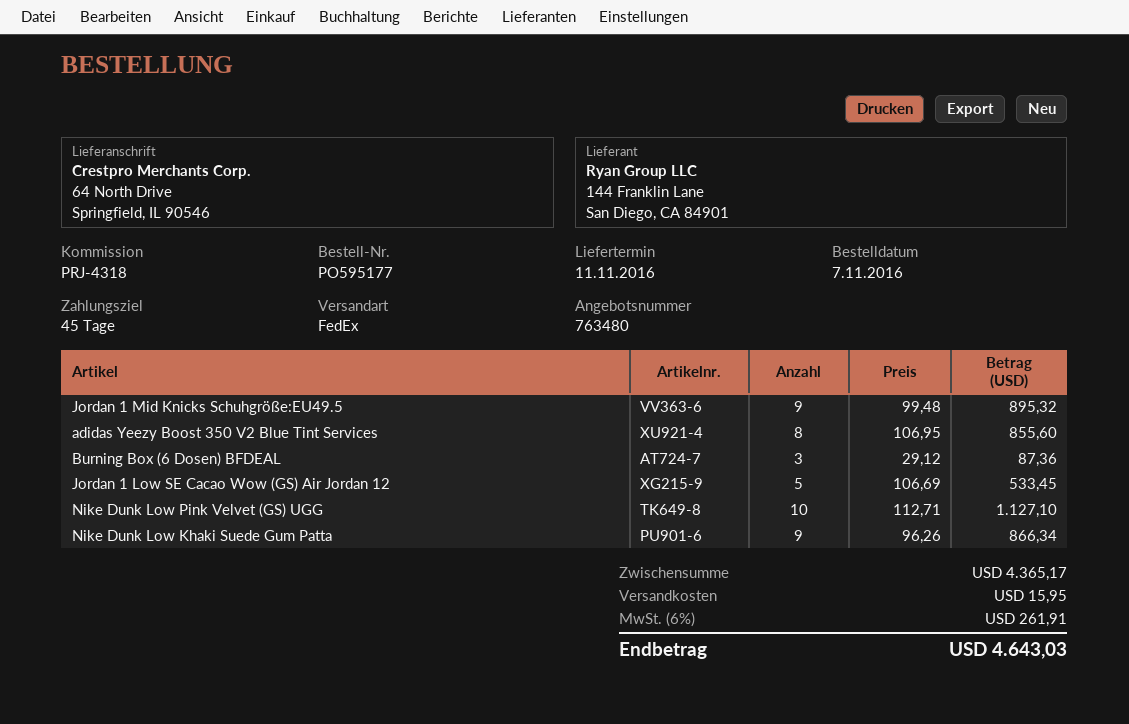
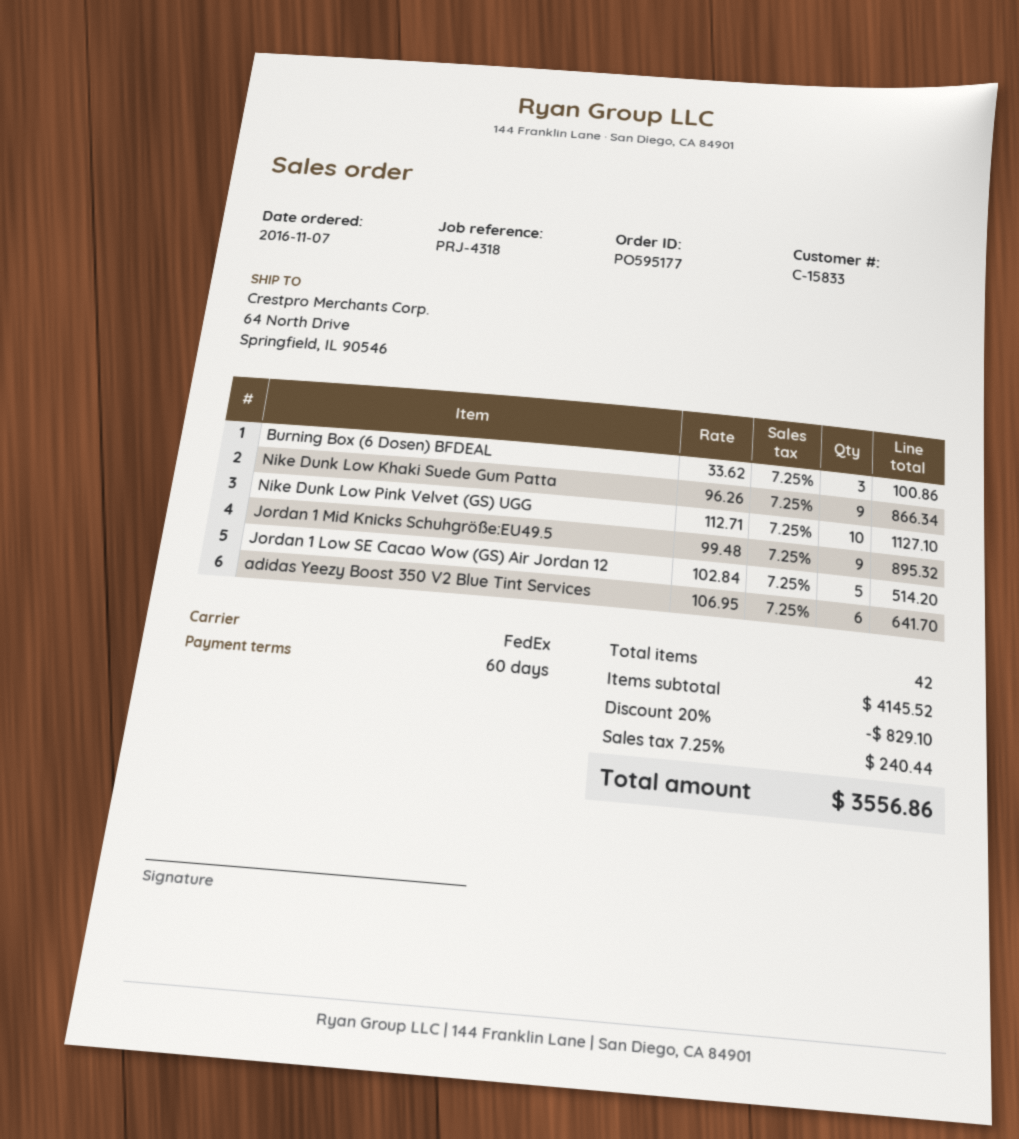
payment terms: 45 days -> 60 days
adidas Yeezy Boost 350 V2 Blue Tint Services: 8 x 106.95 = 855.60 -> 6 x 106.95 = 641.70
Burning Box (6 Dosen) BFDEAL: 3 x 29.12 = 87.36 -> 3 x 33.62 = 100.86
Jordan 1 Low SE Cacao Wow (GS) Air Jordan 12: 5 x 106.69 = 533.45 -> 5 x 102.84 = 514.20
subtotal: 4365.17 -> 4145.52
discount: none -> 20% = 829.10
shipping: 15.95 -> none
tax: 6% = 261.91 -> 7.25% = 240.44
total: 4643.03 -> 3556.86

